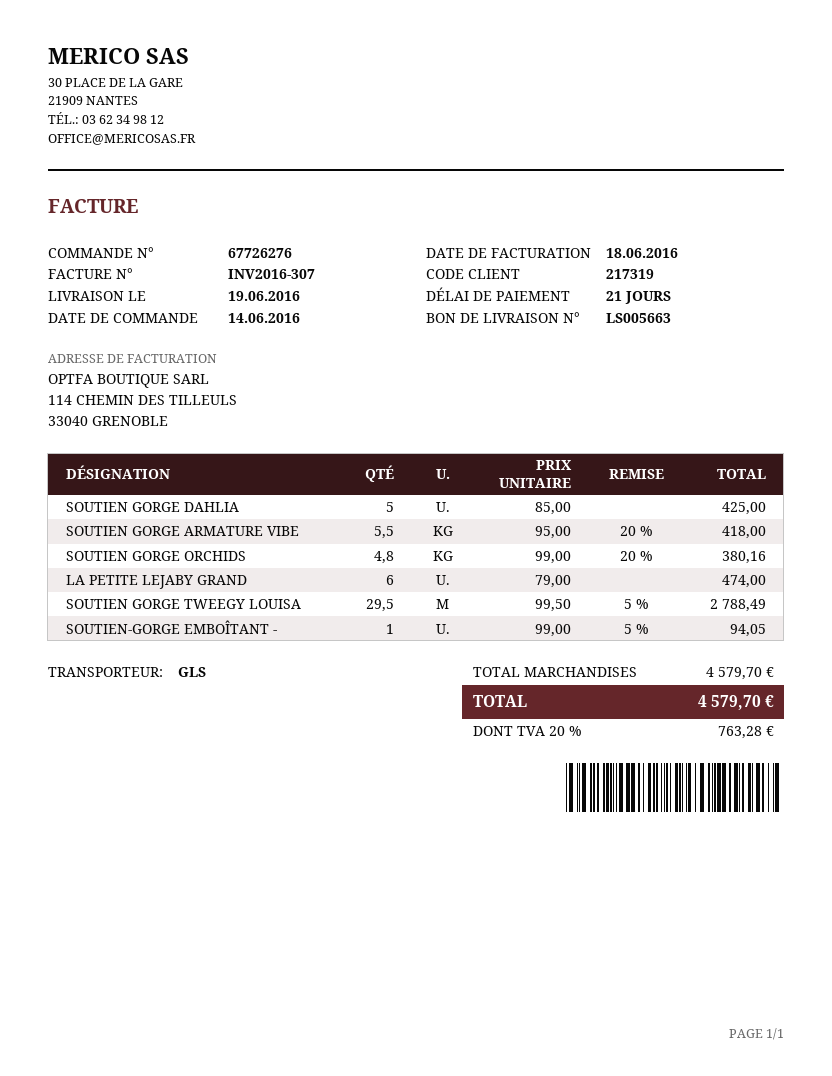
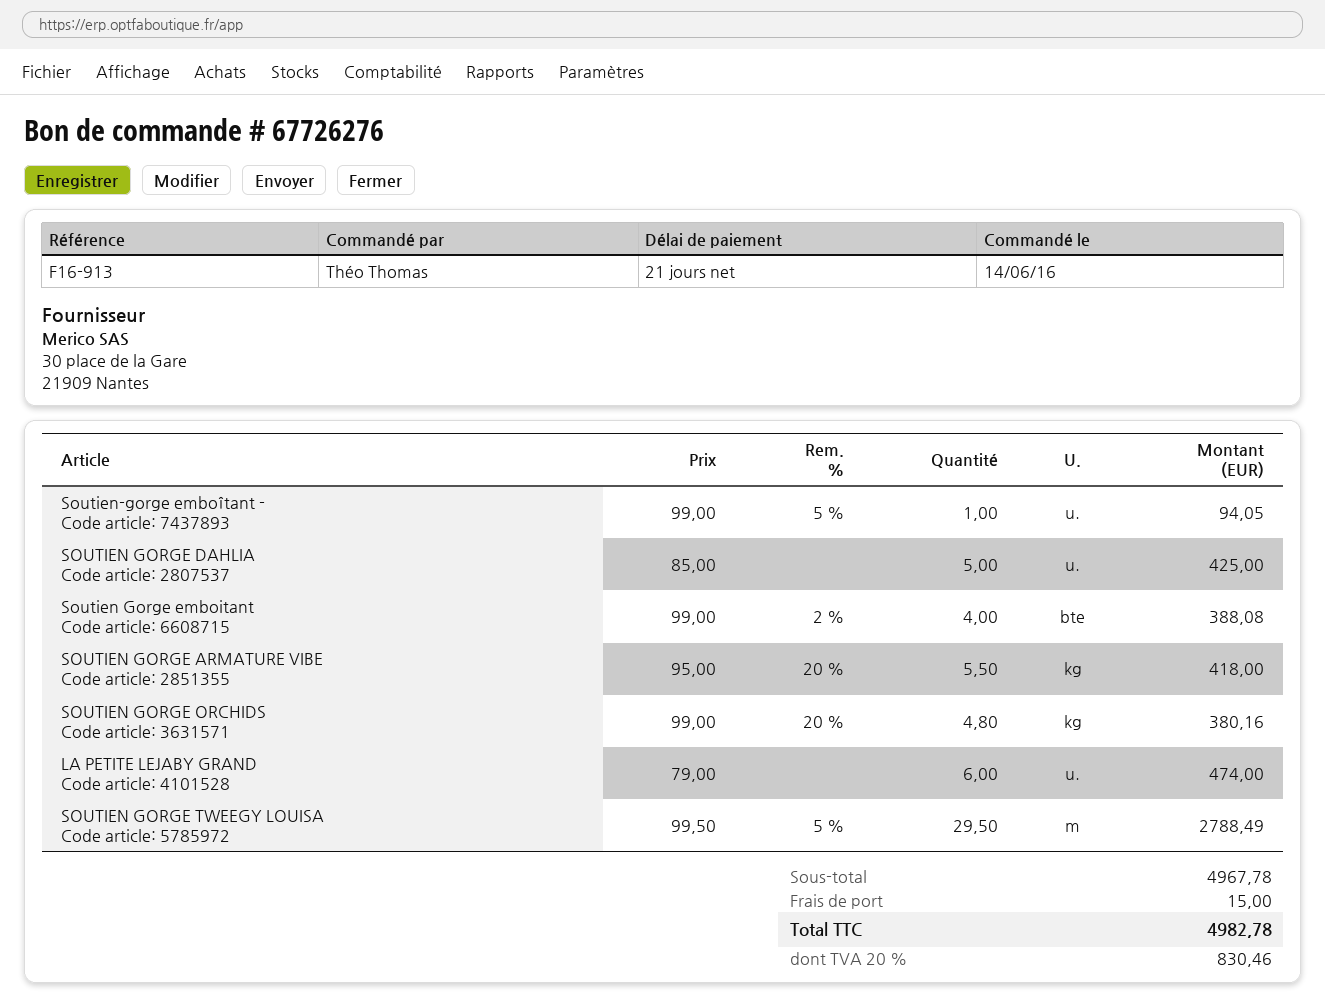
Soutien Gorge emboitant: none -> 4 x 99.00 - 2% = 388.08
subtotal: 4579.70 -> 4967.78
shipping: none -> 15.00
tax: 20% = 763.28 -> 20% = 830.46
total: 4579.70 -> 4982.78

